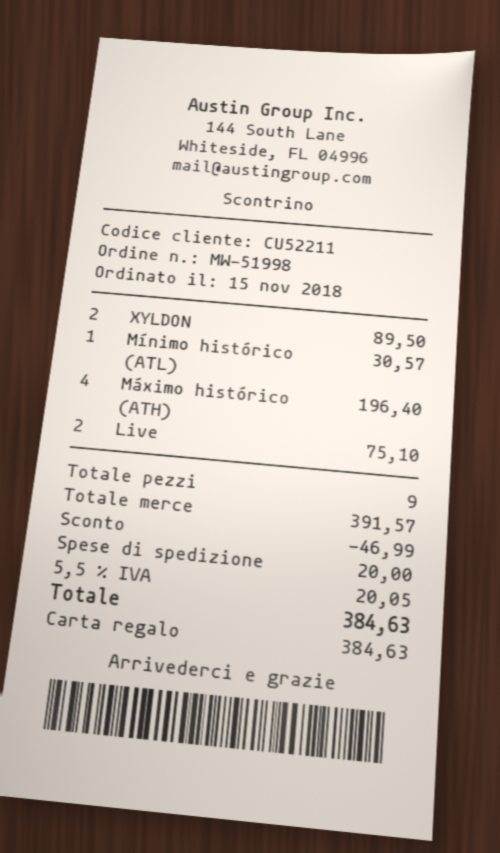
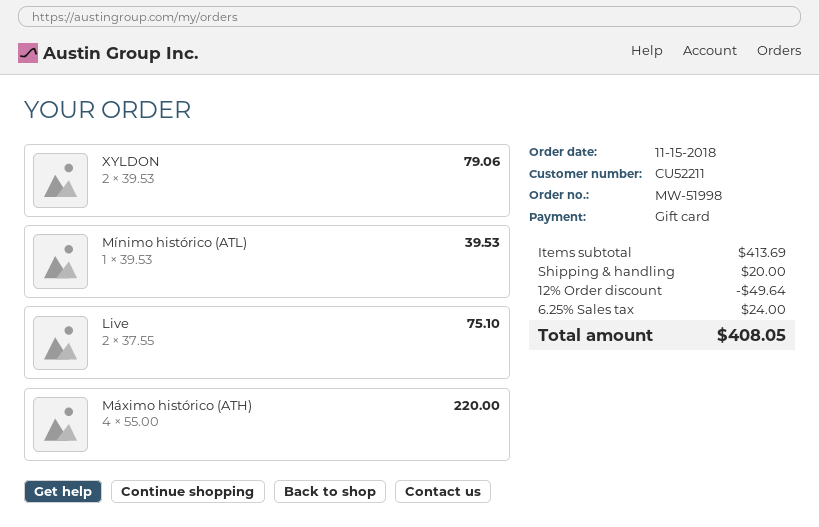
XYLDON: 2 for 89.50 -> 2 for 79.06
Mínimo histórico (ATL): 1 for 30.57 -> 1 for 39.53
Máximo histórico (ATH): 4 for 196.40 -> 4 for 220.00
subtotal: 391.57 -> 413.69
discount: 46.99 -> 49.64
tax: 5.5% = 20.05 -> 6.25% = 24.00
total: 384.63 -> 408.05

